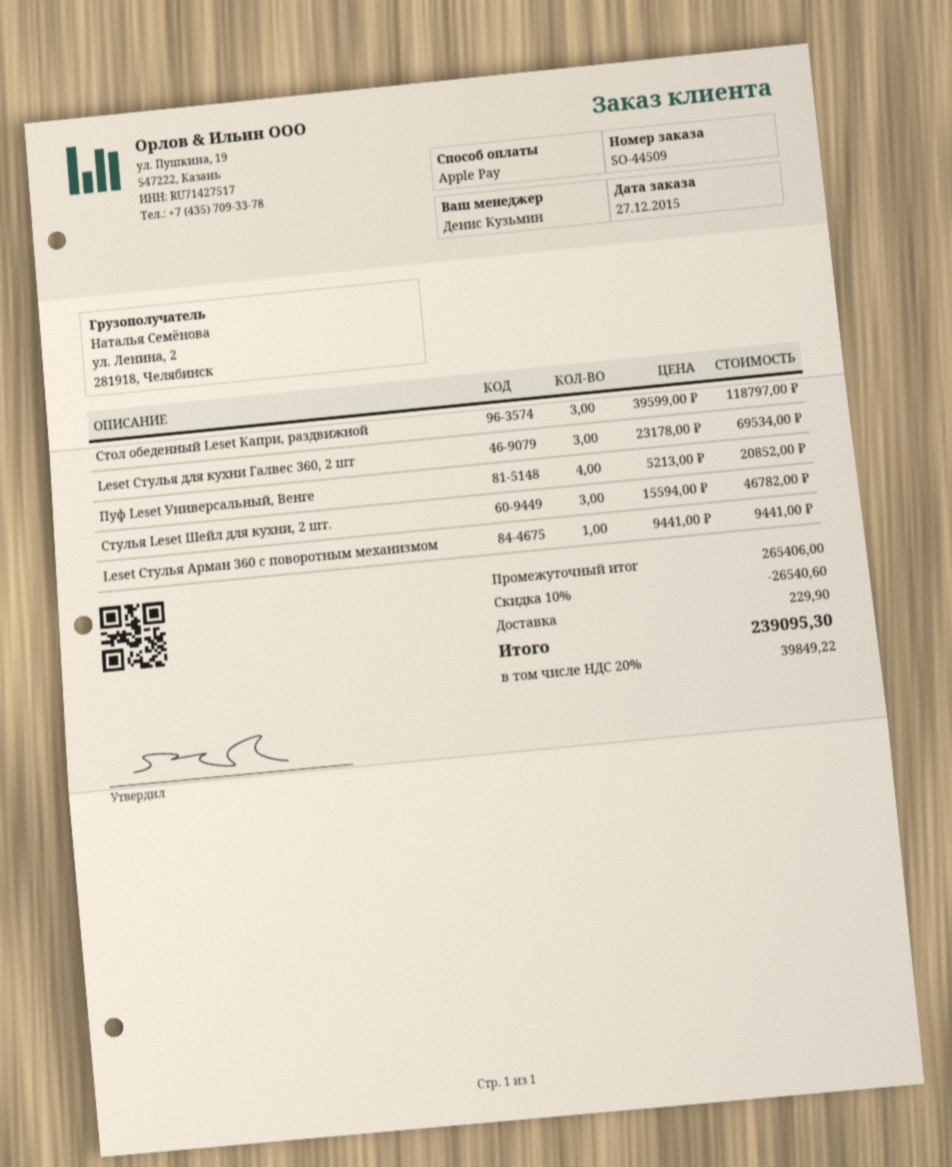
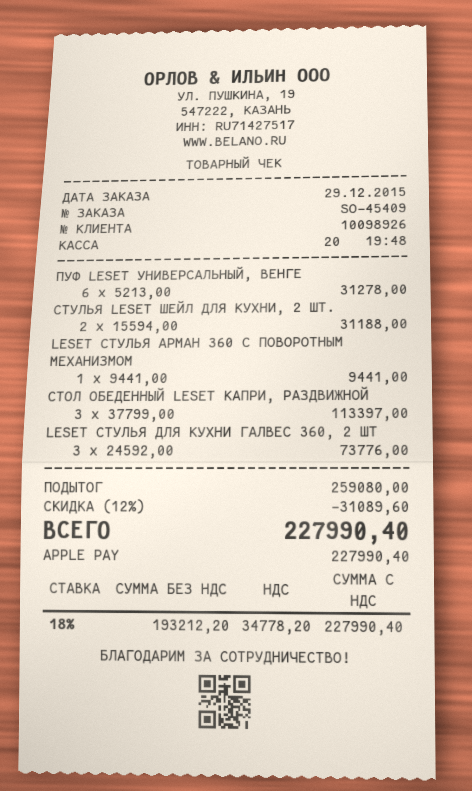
order number: SO-44509 -> SO-45409
order date: 2015-12-27 -> 2015-12-29
Стол обеденный Leset Капри, раздвижной: 3 x 39599.00 = 118797.00 -> 3 x 37799.00 = 113397.00
Leset Стулья для кухни Галвес 360, 2 шт: 3 x 23178.00 = 69534.00 -> 3 x 24592.00 = 73776.00
Пуф Leset Универсальный, Венге: 4 x 5213.00 = 20852.00 -> 6 x 5213.00 = 31278.00
Стулья Leset Шейл для кухни, 2 шт.: 3 x 15594.00 = 46782.00 -> 2 x 15594.00 = 31188.00
subtotal: 265406.00 -> 259080.00
discount: 10% = 26540.60 -> 12% = 31089.60
shipping: 229.90 -> none
tax: 20% = 39849.22 -> 18% = 34778.20
total: 239095.30 -> 227990.40

